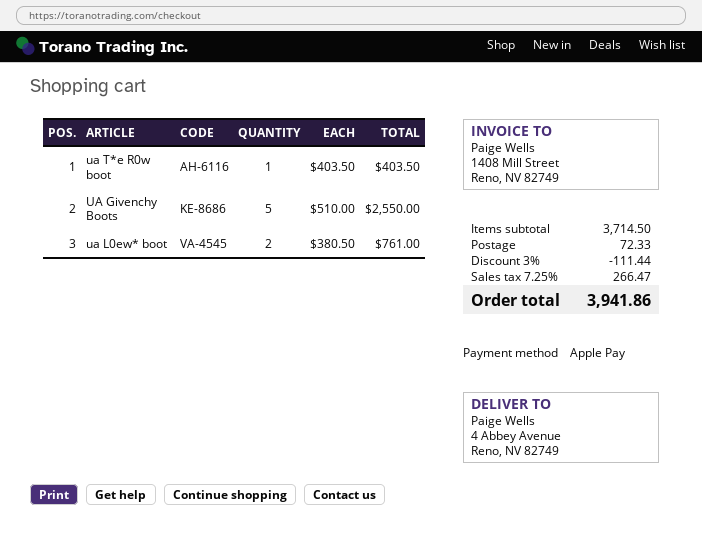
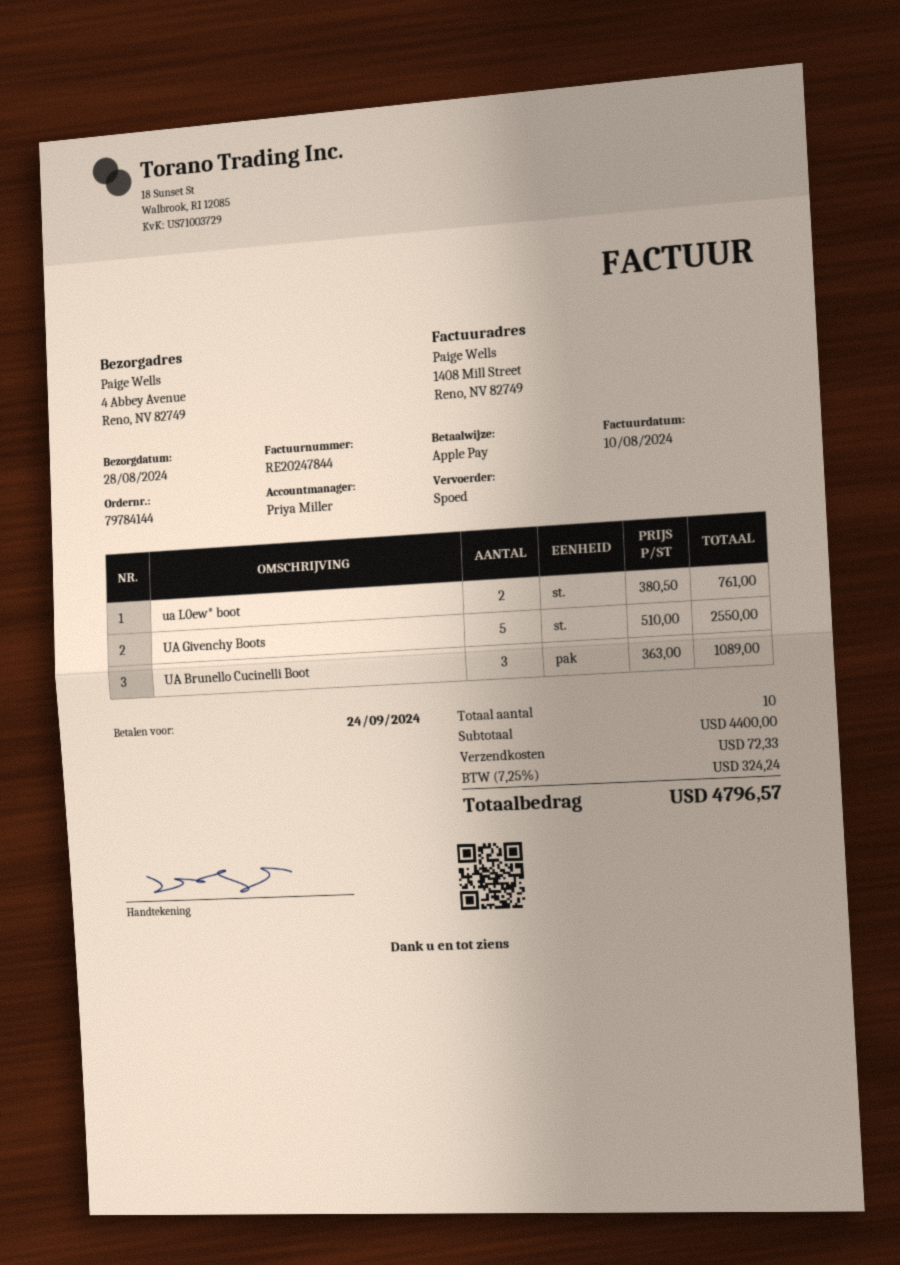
ua T*e R0w boot: 1 x 403.50 = 403.50 -> none
UA Brunello Cucinelli Boot: none -> 3 x 363.00 = 1089.00
subtotal: 3714.50 -> 4400.00
discount: 3% = 111.44 -> none
tax: 7.25% = 266.47 -> 7.25% = 324.24
total: 3941.86 -> 4796.57

